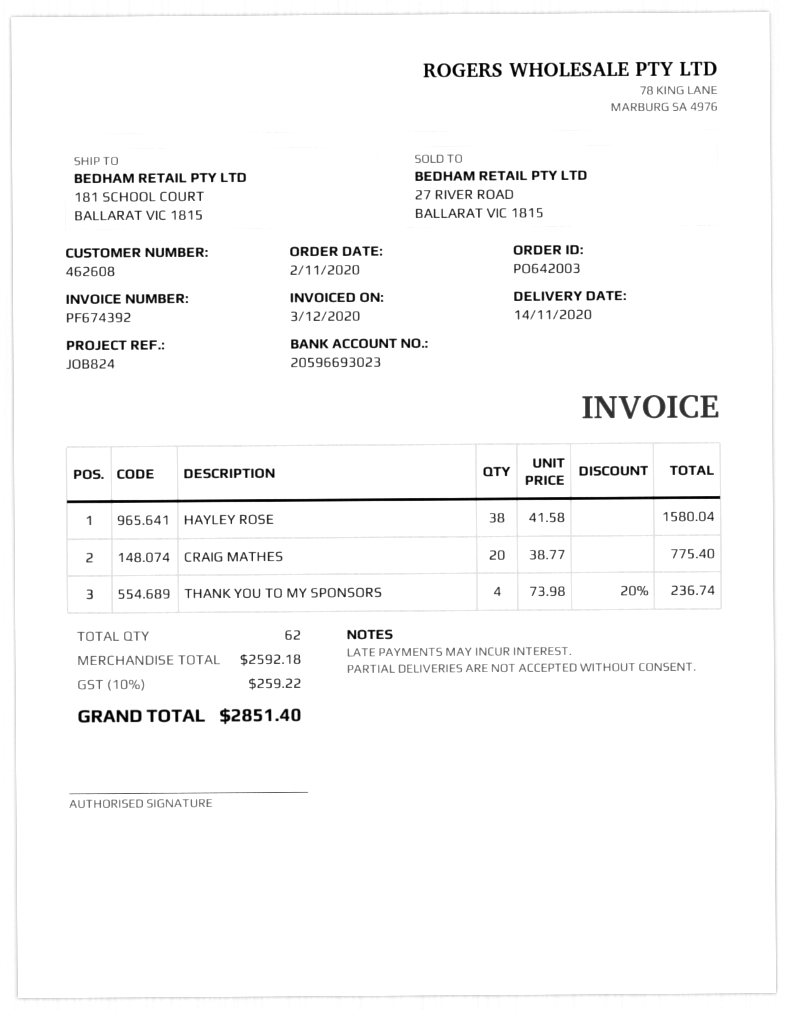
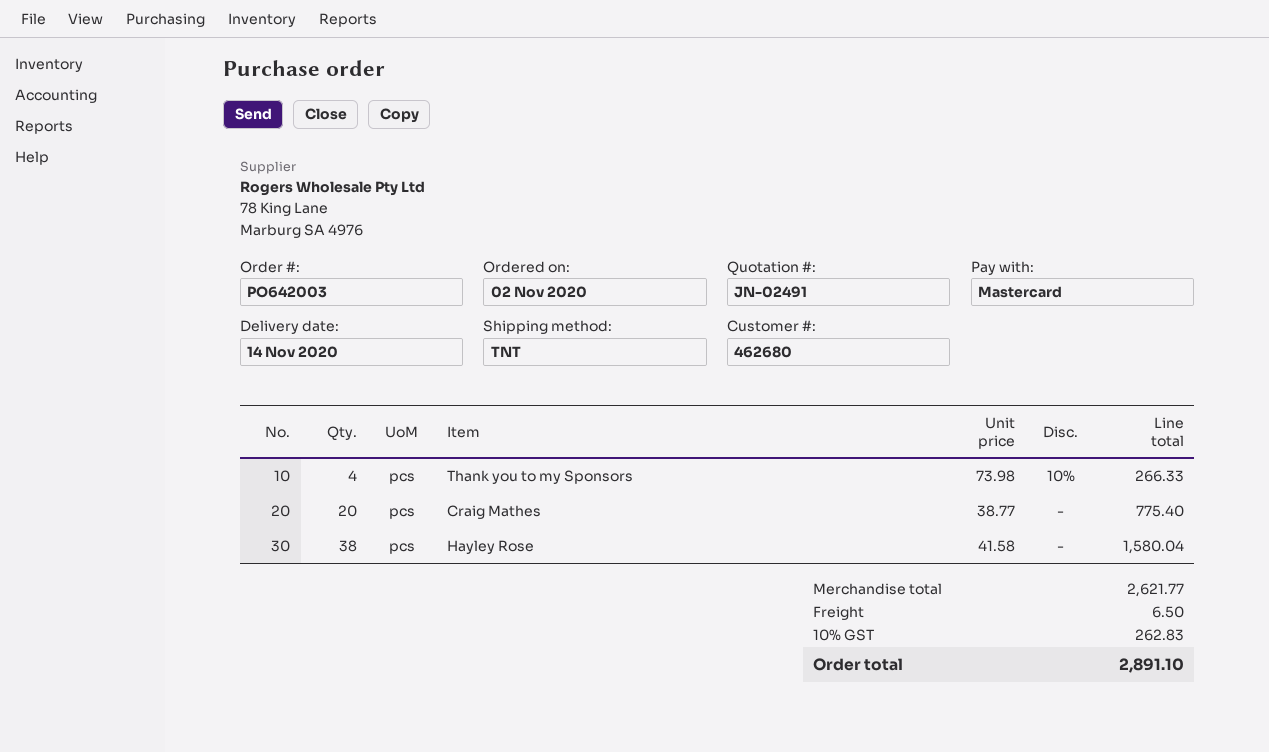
customer number: 462608 -> 462680
THANK YOU TO MY SPONSORS: 4 x 73.98 - 20% = 236.74 -> 4 x 73.98 - 10% = 266.33
subtotal: 2592.18 -> 2621.77
shipping: none -> 6.50
tax: 10% = 259.22 -> 10% = 262.83
total: 2851.40 -> 2891.10

